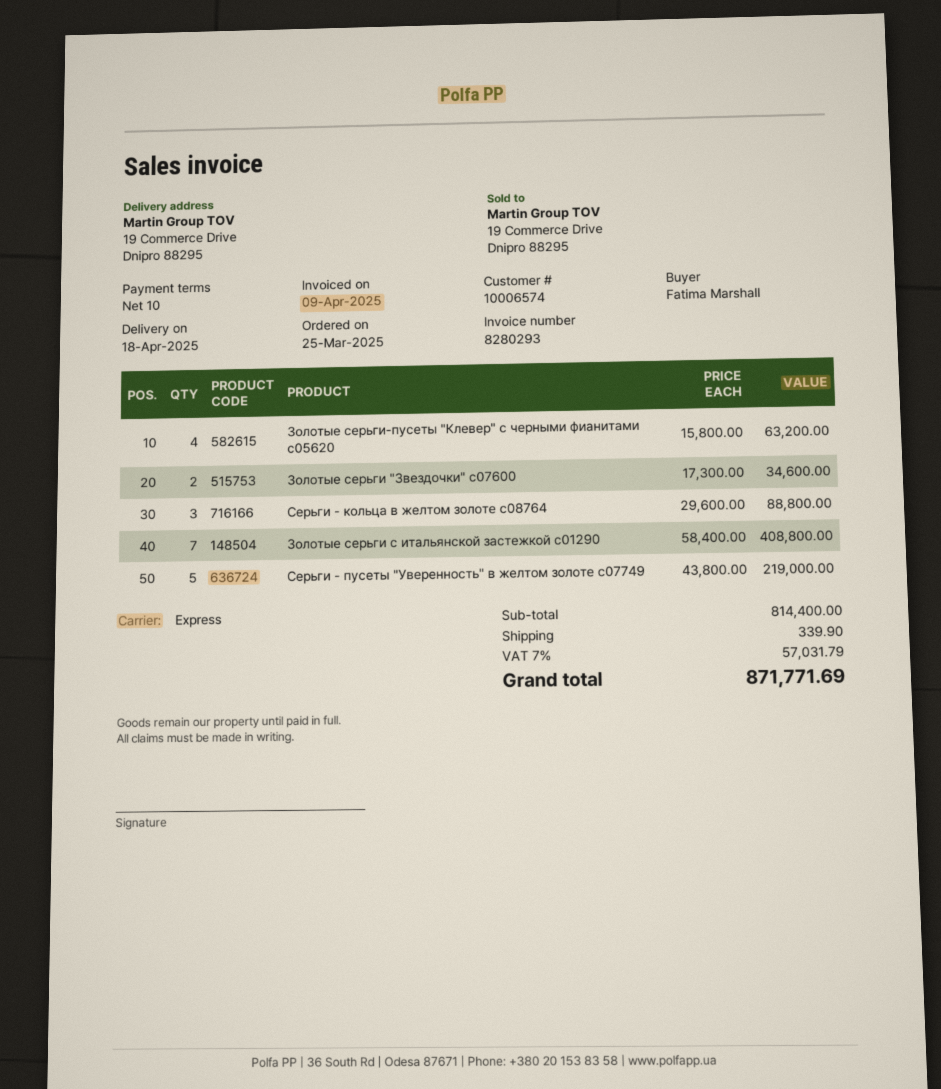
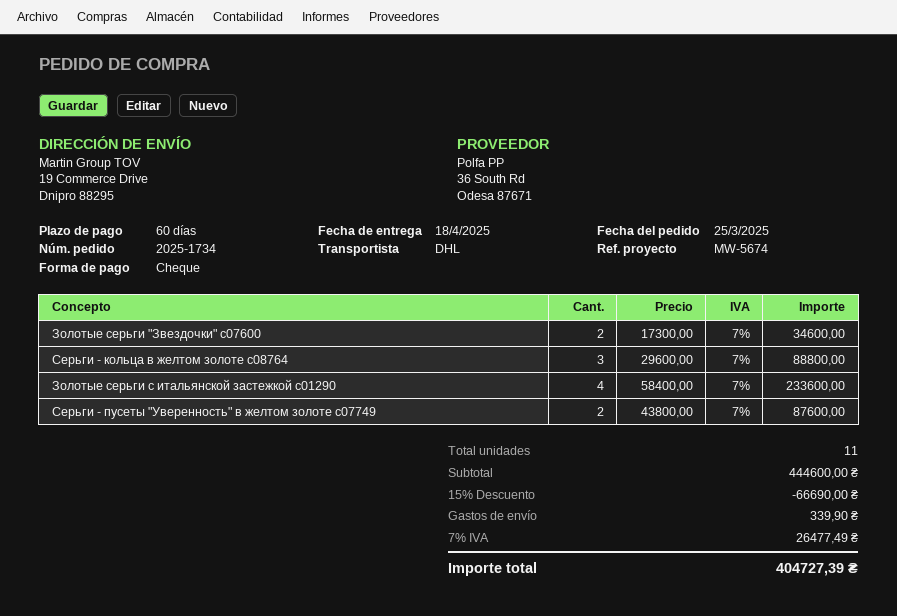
payment terms: 10 days -> 60 days
shipping method: express -> DHL
Золотые серьги-пусеты "Клевер" с черными фианитами с05620: 4 x 15800.00 = 63200.00 -> none
Золотые серьги с итальянской застежкой с01290: 7 x 58400.00 = 408800.00 -> 4 x 58400.00 = 233600.00
Серьги - пусеты "Уверенность" в желтом золоте с07749: 5 x 43800.00 = 219000.00 -> 2 x 43800.00 = 87600.00
subtotal: 814400.00 -> 444600.00
discount: none -> 15% = 66690.00
tax: 7% = 57031.79 -> 7% = 26477.49
total: 871771.69 -> 404727.39

